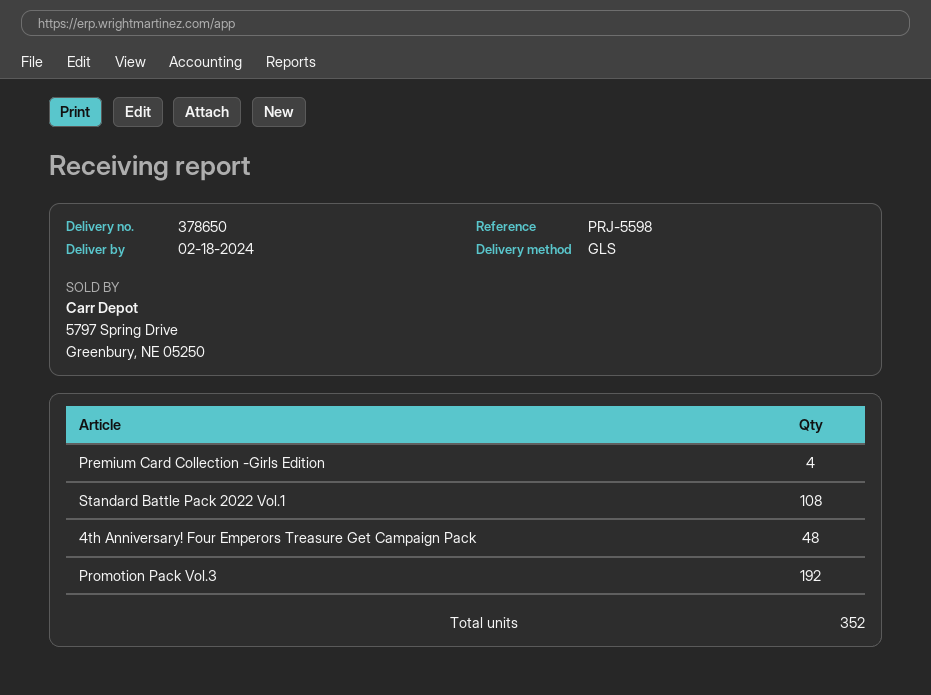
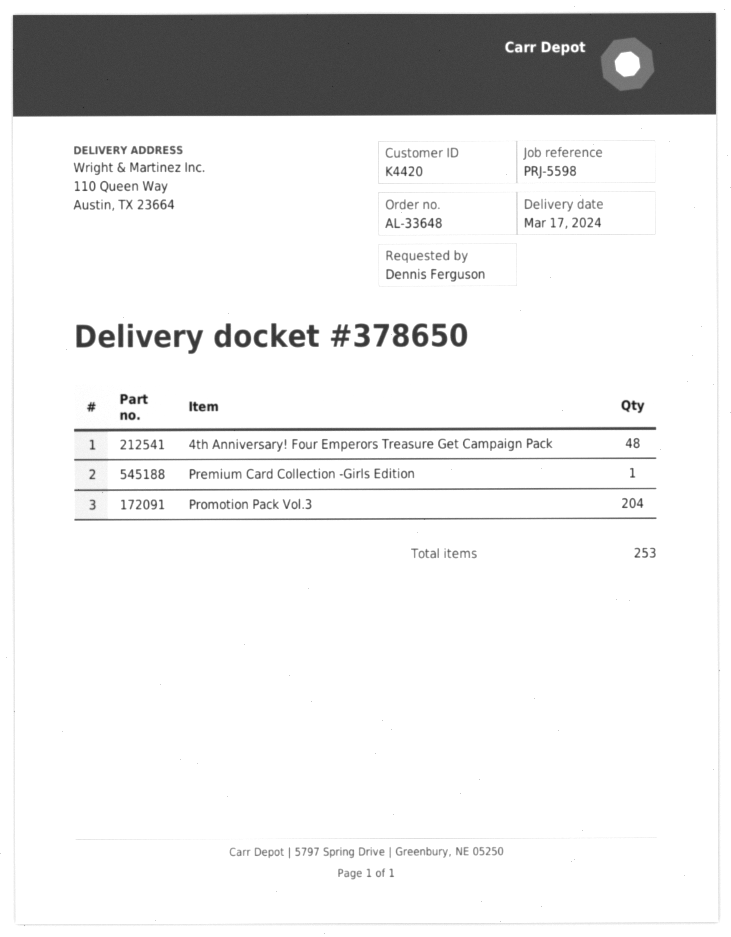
delivery date: 2024-02-18 -> 2024-03-17
Premium Card Collection -Girls Edition: 4 -> 1
Standard Battle Pack 2022 Vol.1: 108 -> none
Promotion Pack Vol.3: 192 -> 204
total quantity: 352 -> 253

